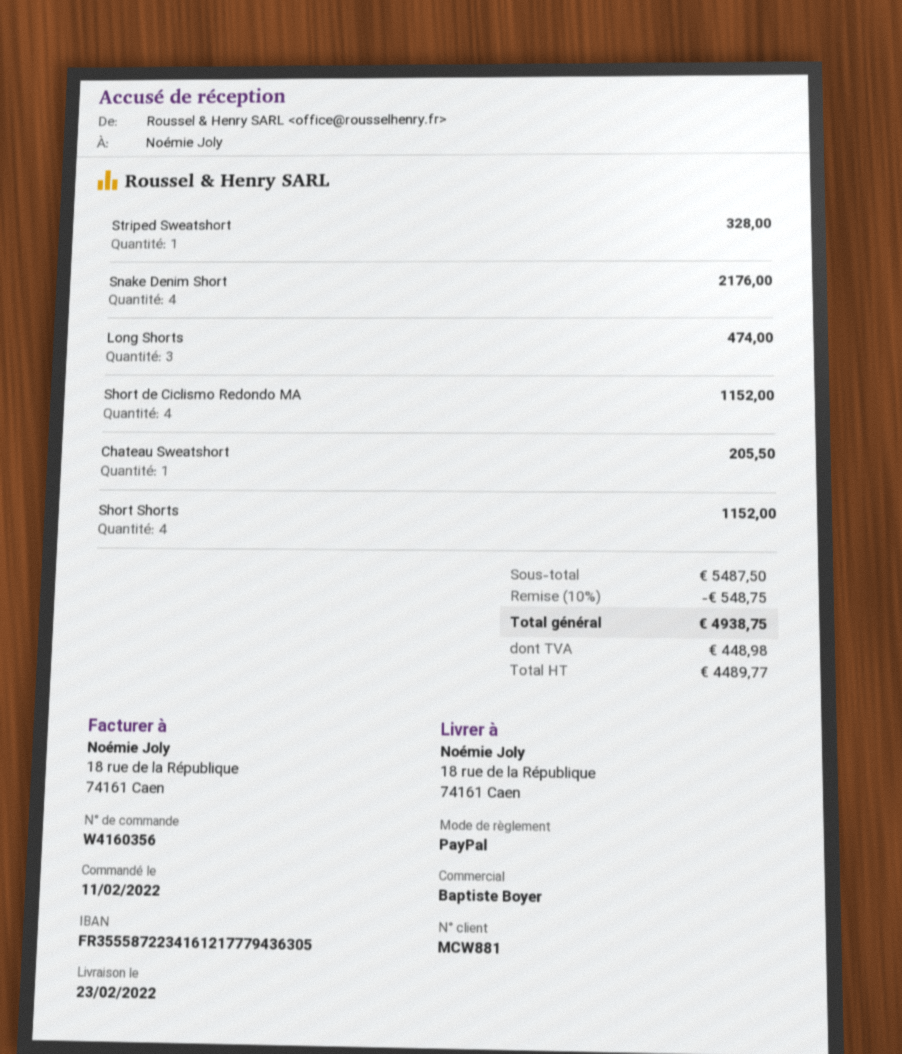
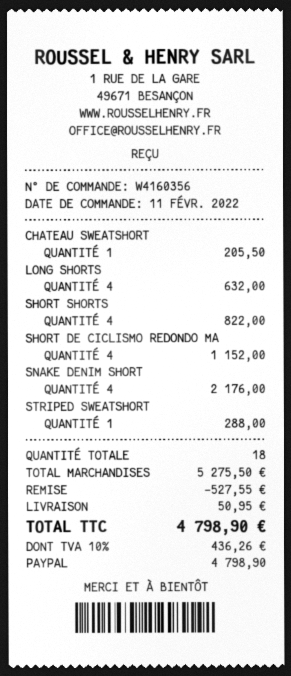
Striped Sweatshort: 1 for 328.00 -> 1 for 288.00
Long Shorts: 3 for 474.00 -> 4 for 632.00
Short Shorts: 4 for 1152.00 -> 4 for 822.00
subtotal: 5487.50 -> 5275.50
discount: 548.75 -> 527.55
shipping: none -> 50.95
tax: 448.98 -> 436.26
total: 4938.75 -> 4798.90

